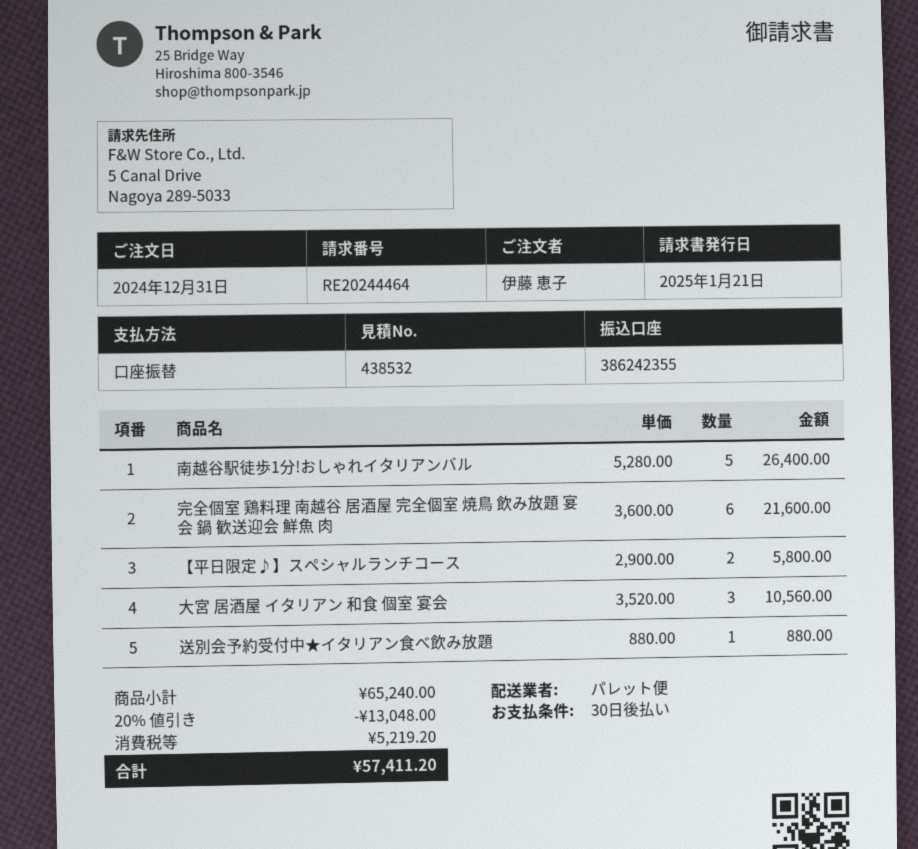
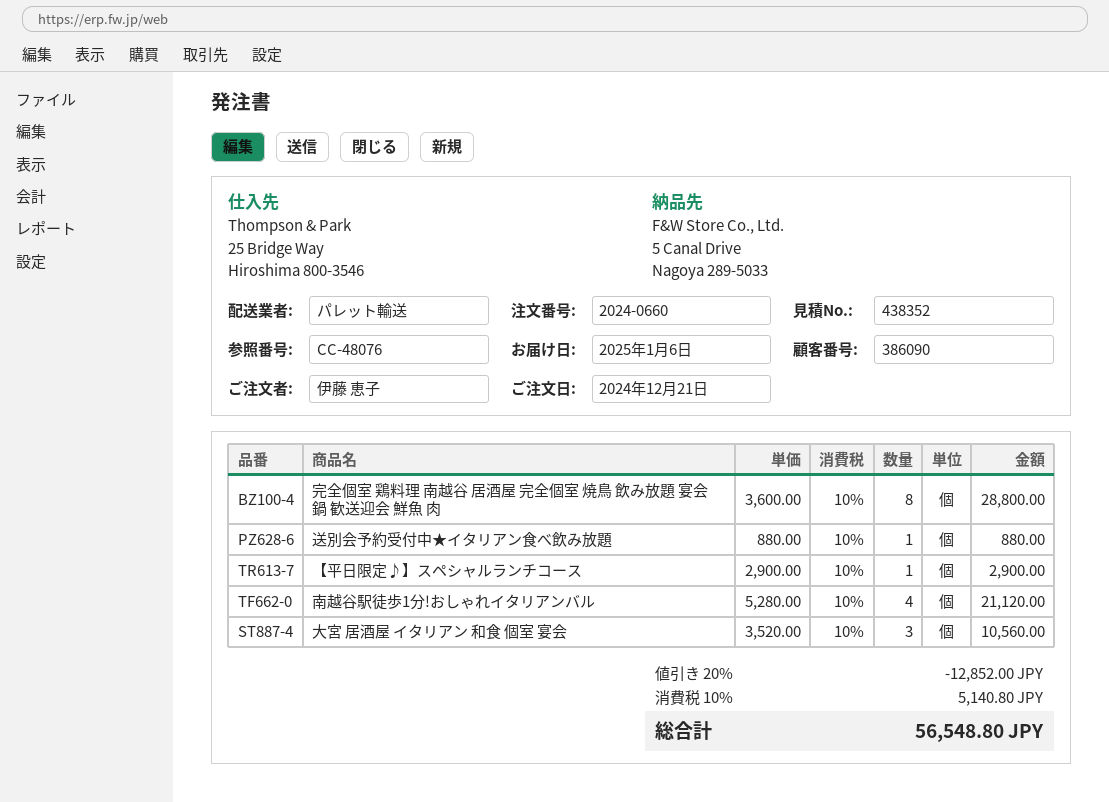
quote number: 438532 -> 438352
order date: 2024-12-31 -> 2024-12-21
南越谷駅徒歩1分!おしゃれイタリアンバル: 5 x 5280.00 = 26400.00 -> 4 x 5280.00 = 21120.00
完全個室 鶏料理 南越谷 居酒屋 完全個室 焼鳥 飲み放題 宴会 鍋 歓送迎会 鮮魚 肉: 6 x 3600.00 = 21600.00 -> 8 x 3600.00 = 28800.00
【平日限定♪】スペシャルランチコース: 2 x 2900.00 = 5800.00 -> 1 x 2900.00 = 2900.00
discount: 20% = 13048.00 -> 20% = 12852.00
tax: 5219.20 -> 5140.80
total: 57411.20 -> 56548.80

